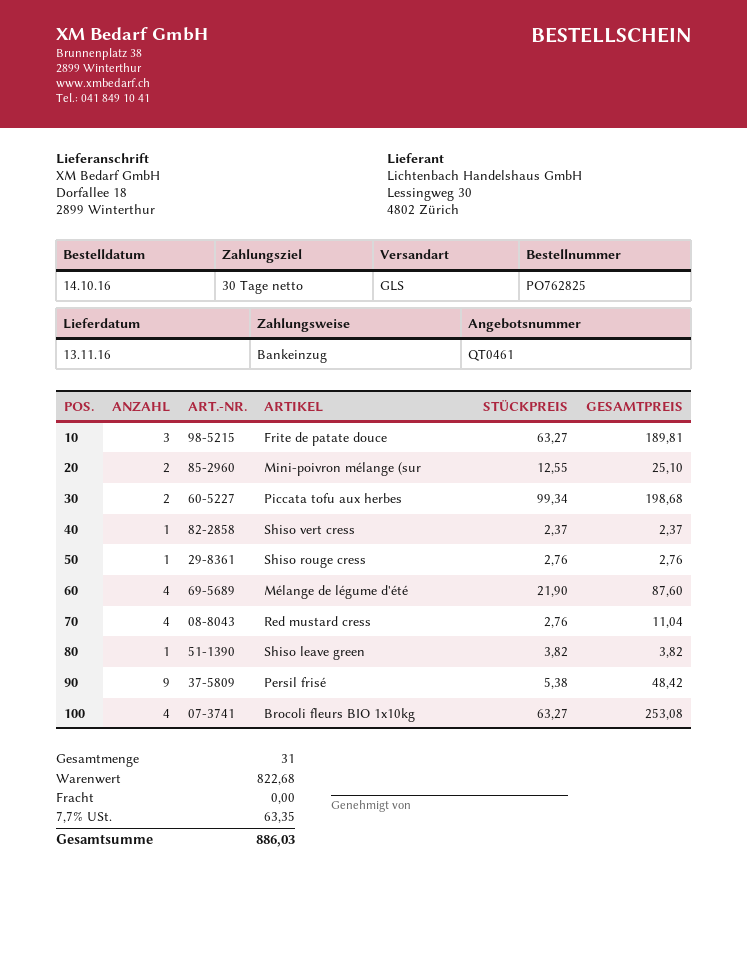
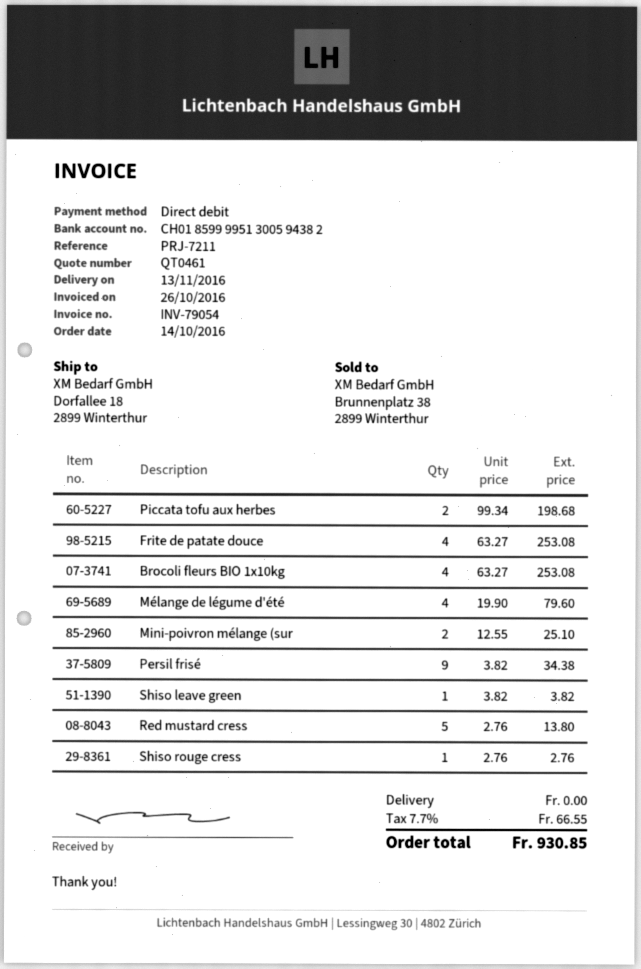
Frite de patate douce: 3 x 63.27 = 189.81 -> 4 x 63.27 = 253.08
Shiso vert cress: 1 x 2.37 = 2.37 -> none
Mélange de légume d'été: 4 x 21.90 = 87.60 -> 4 x 19.90 = 79.60
Red mustard cress: 4 x 2.76 = 11.04 -> 5 x 2.76 = 13.80
Persil frisé: 9 x 5.38 = 48.42 -> 9 x 3.82 = 34.38
tax: 7.7% = 63.35 -> 7.7% = 66.55
total: 886.03 -> 930.85

